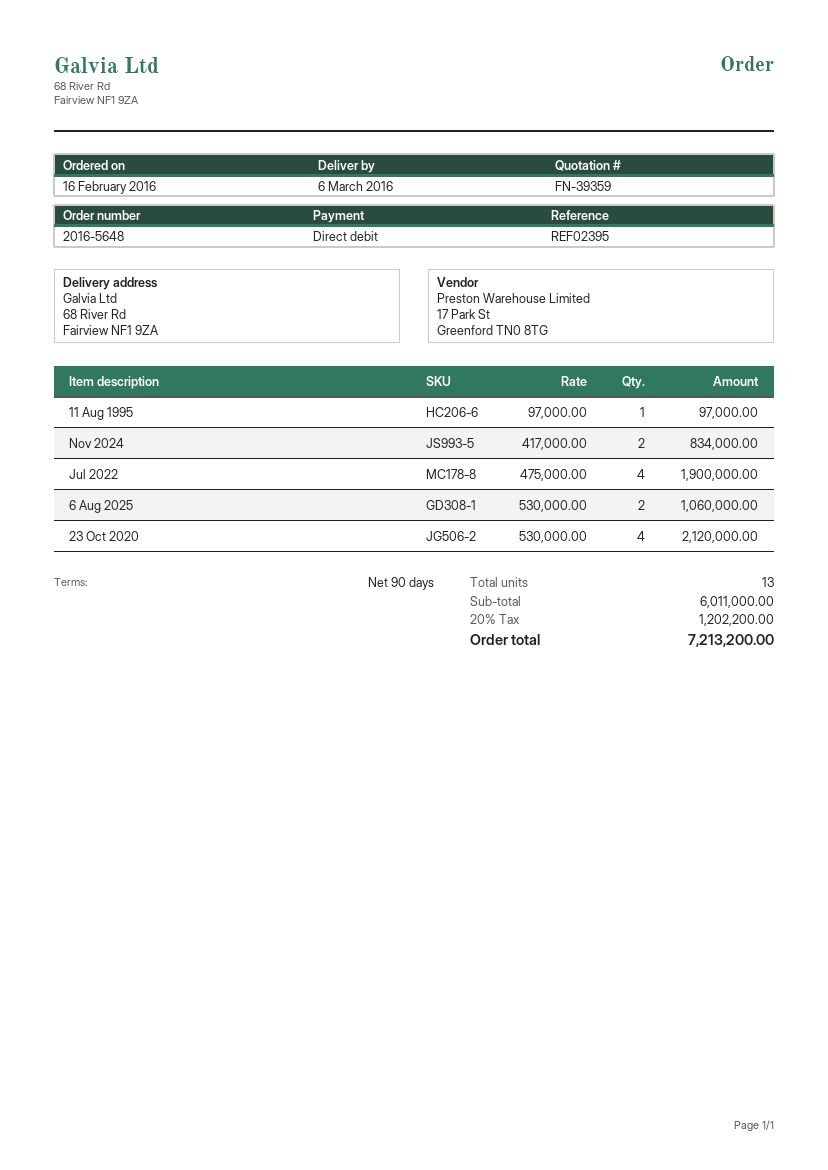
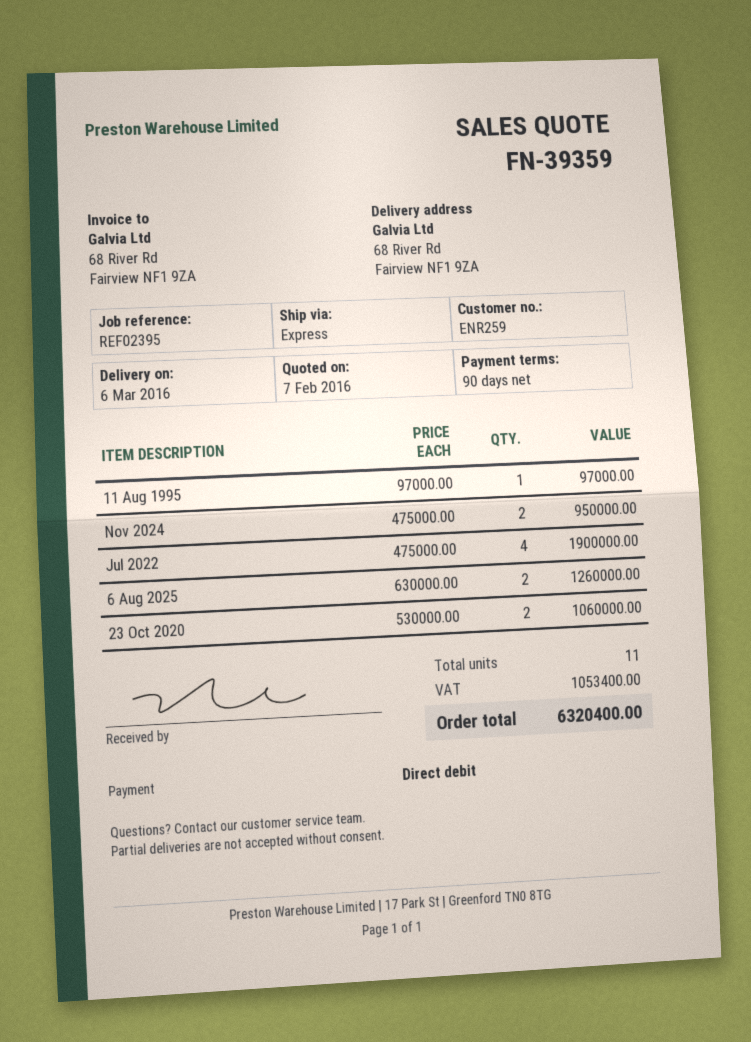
Nov 2024: 2 x 417000.00 = 834000.00 -> 2 x 475000.00 = 950000.00
6 Aug 2025: 2 x 530000.00 = 1060000.00 -> 2 x 630000.00 = 1260000.00
23 Oct 2020: 4 x 530000.00 = 2120000.00 -> 2 x 530000.00 = 1060000.00
total quantity: 13 -> 11
tax: 1202200.00 -> 1053400.00
total: 7213200.00 -> 6320400.00

